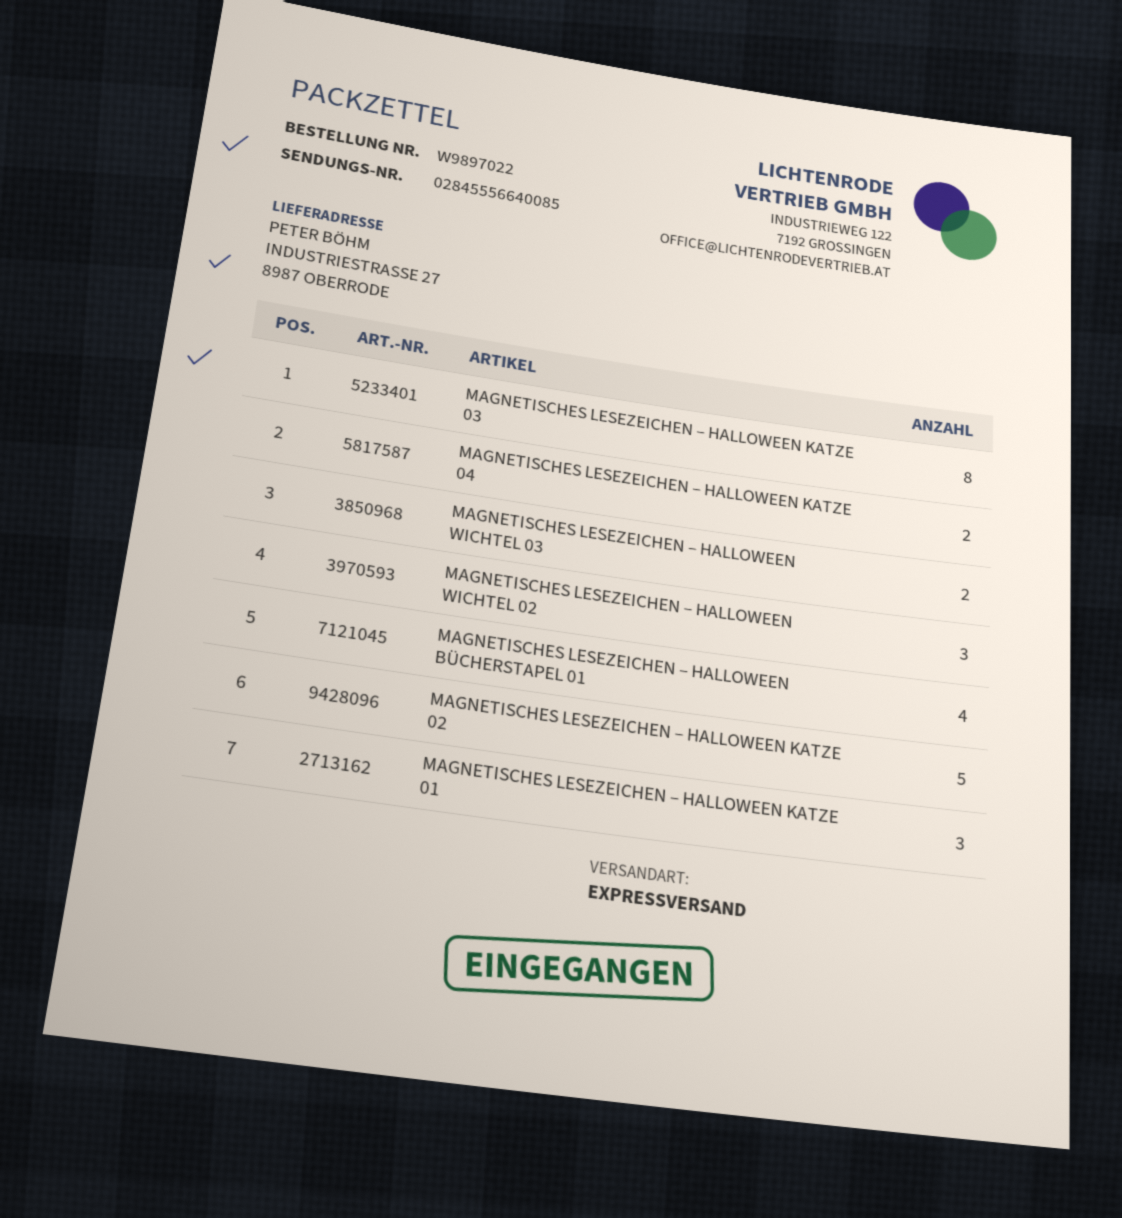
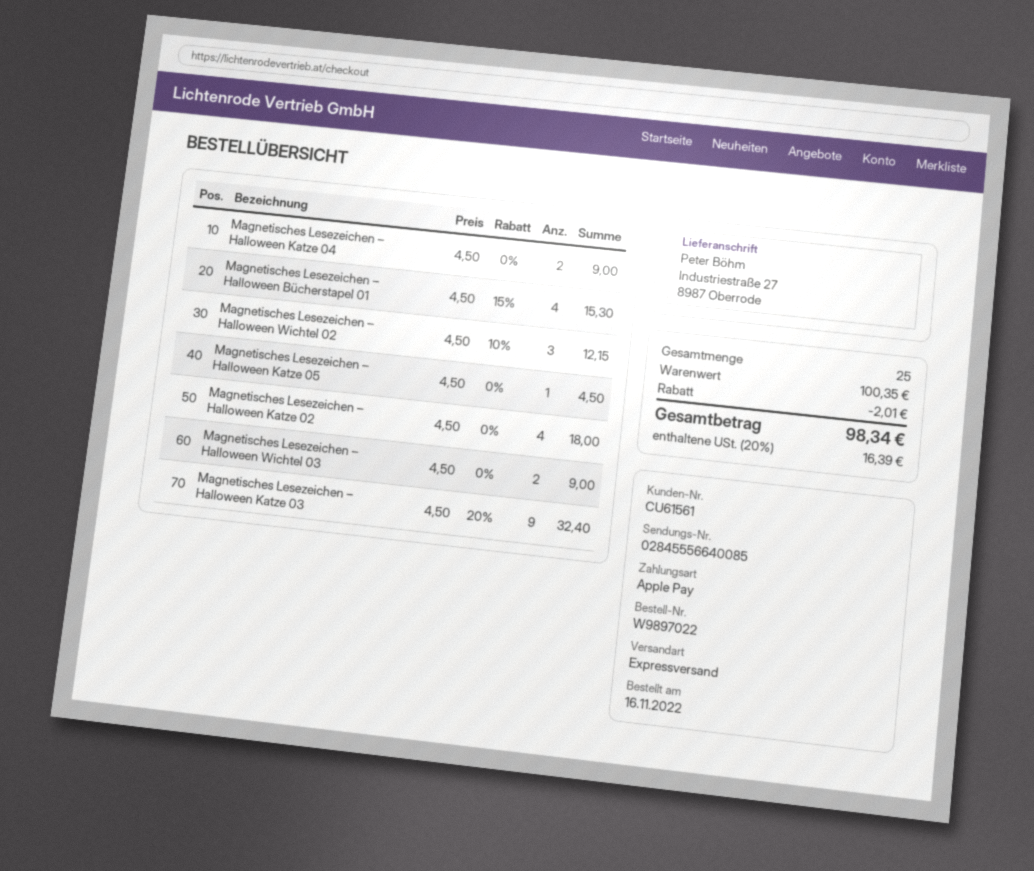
MAGNETISCHES LESEZEICHEN – HALLOWEEN KATZE 03: 8 -> 9
MAGNETISCHES LESEZEICHEN – HALLOWEEN KATZE 02: 5 -> 4
MAGNETISCHES LESEZEICHEN – HALLOWEEN KATZE 01: 3 -> none
Magnetisches Lesezeichen – Halloween Katze 05: none -> 1

